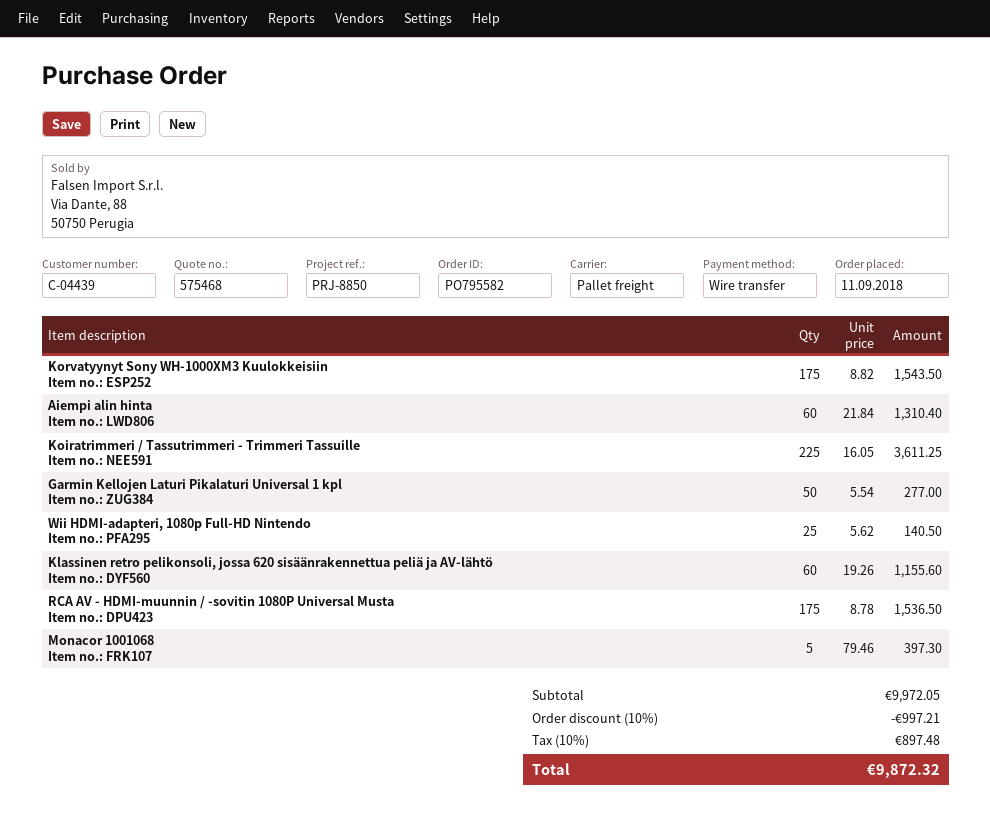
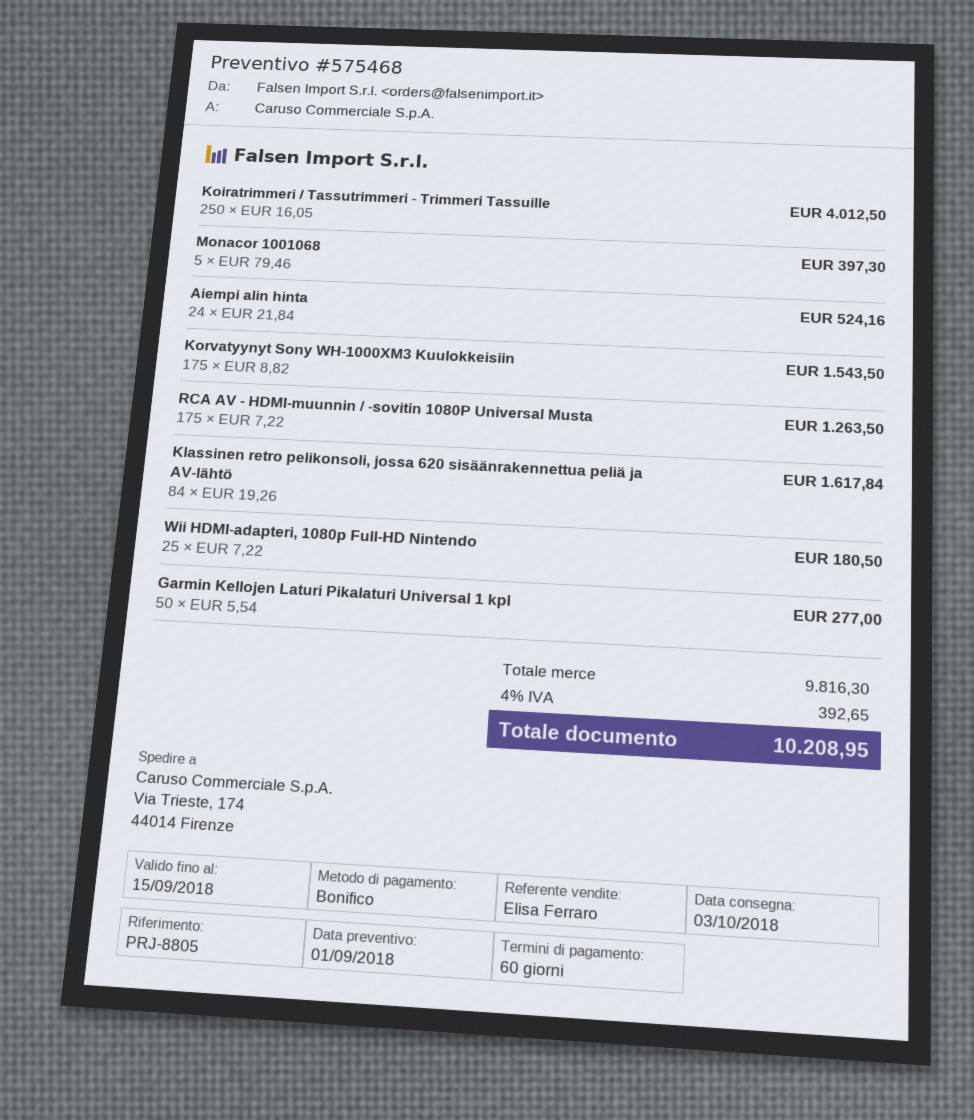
reference: PRJ-8850 -> PRJ-8805
Aiempi alin hinta: 60 x 21.84 = 1310.40 -> 24 x 21.84 = 524.16
Koiratrimmeri / Tassutrimmeri - Trimmeri Tassuille: 225 x 16.05 = 3611.25 -> 250 x 16.05 = 4012.50
Wii HDMI-adapteri, 1080p Full-HD Nintendo: 25 x 5.62 = 140.50 -> 25 x 7.22 = 180.50
Klassinen retro pelikonsoli, jossa 620 sisäänrakennettua peliä ja AV-lähtö: 60 x 19.26 = 1155.60 -> 84 x 19.26 = 1617.84
RCA AV - HDMI-muunnin / -sovitin 1080P Universal Musta: 175 x 8.78 = 1536.50 -> 175 x 7.22 = 1263.50
subtotal: 9972.05 -> 9816.30
discount: 10% = 997.21 -> none
tax: 10% = 897.48 -> 4% = 392.65
total: 9872.32 -> 10208.95

